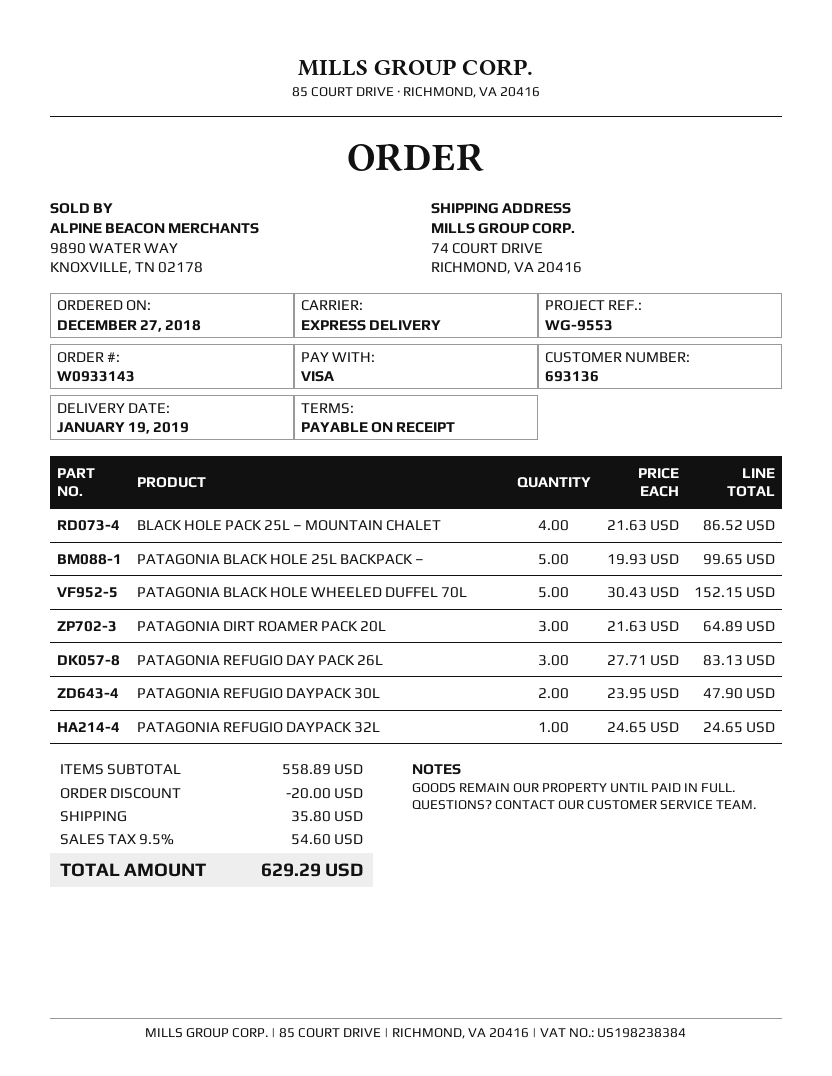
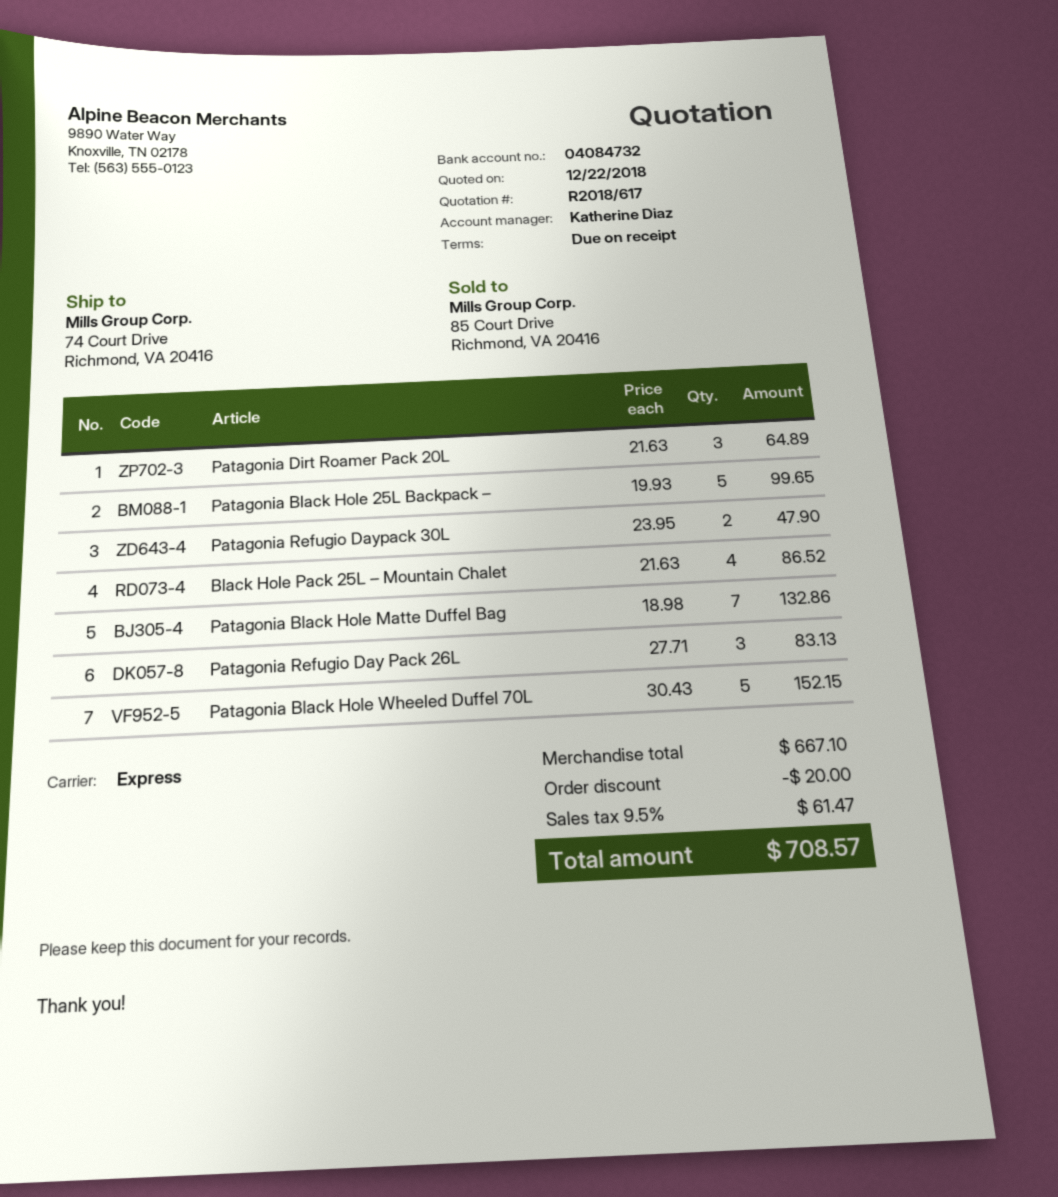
PATAGONIA REFUGIO DAYPACK 32L: 1 x 24.65 = 24.65 -> none
Patagonia Black Hole Matte Duffel Bag: none -> 7 x 18.98 = 132.86
subtotal: 558.89 -> 667.10
shipping: 35.80 -> none
tax: 9.5% = 54.60 -> 9.5% = 61.47
total: 629.29 -> 708.57

